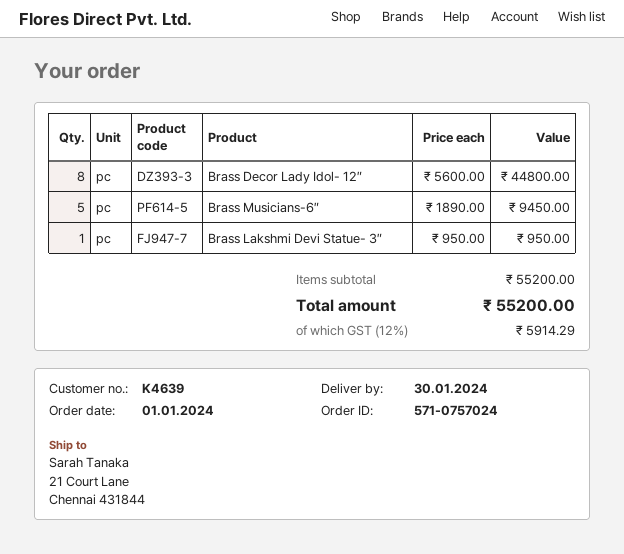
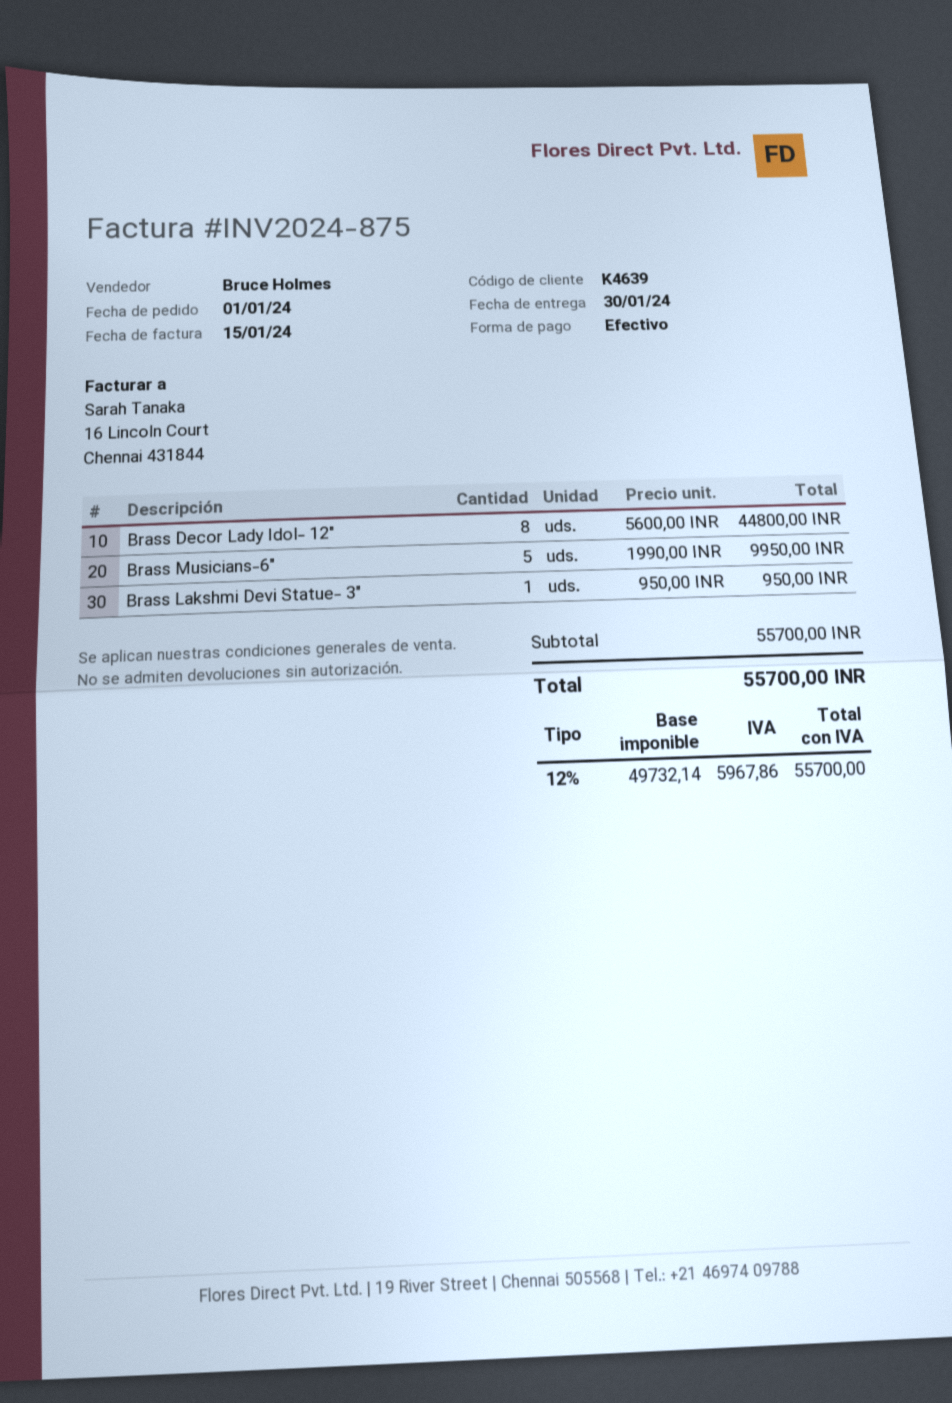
Brass Musicians-6″: 5 x 1890.00 = 9450.00 -> 5 x 1990.00 = 9950.00
subtotal: 55200.00 -> 55700.00
tax: 12% = 5914.29 -> 12% = 5967.86
total: 55200.00 -> 55700.00

